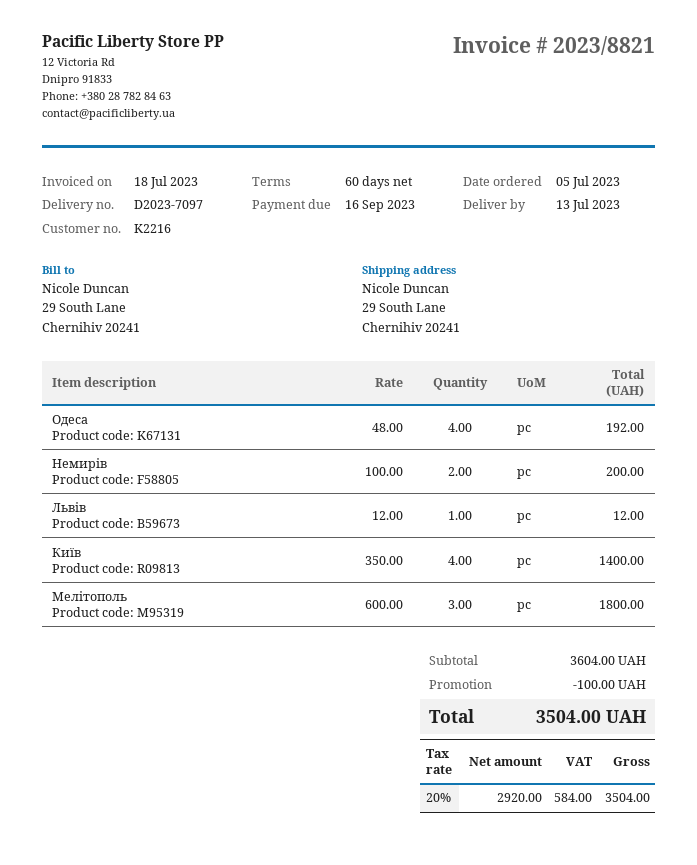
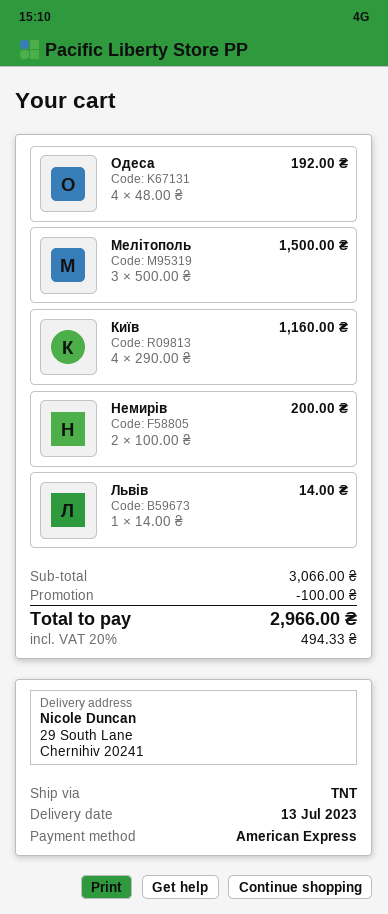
Львів: 1 x 12.00 = 12.00 -> 1 x 14.00 = 14.00
Київ: 4 x 350.00 = 1400.00 -> 4 x 290.00 = 1160.00
Мелітополь: 3 x 600.00 = 1800.00 -> 3 x 500.00 = 1500.00
subtotal: 3604.00 -> 3066.00
tax: 20% = 584.00 -> 20% = 494.33
total: 3504.00 -> 2966.00

